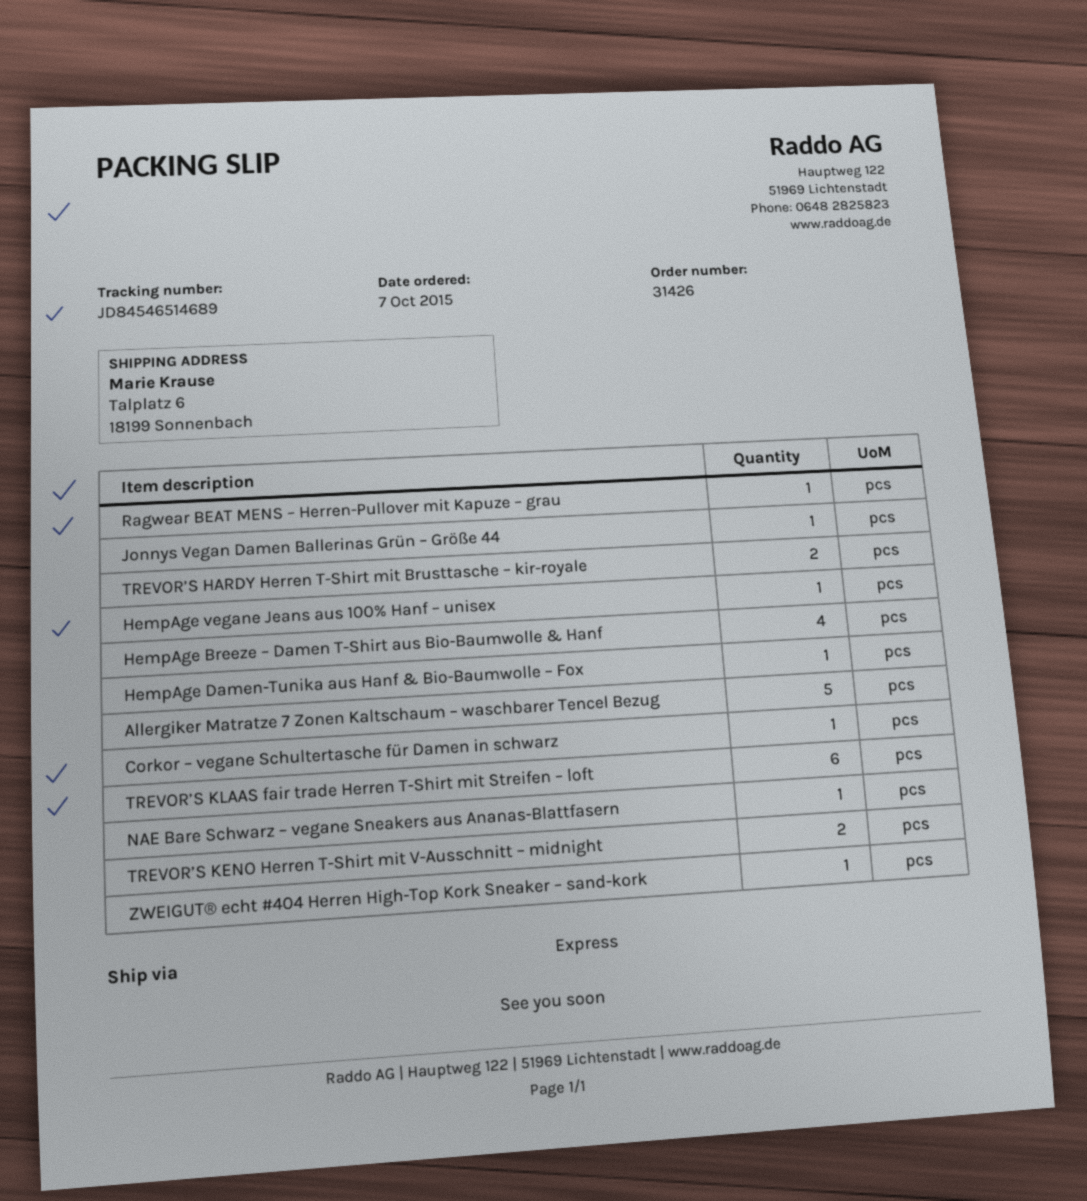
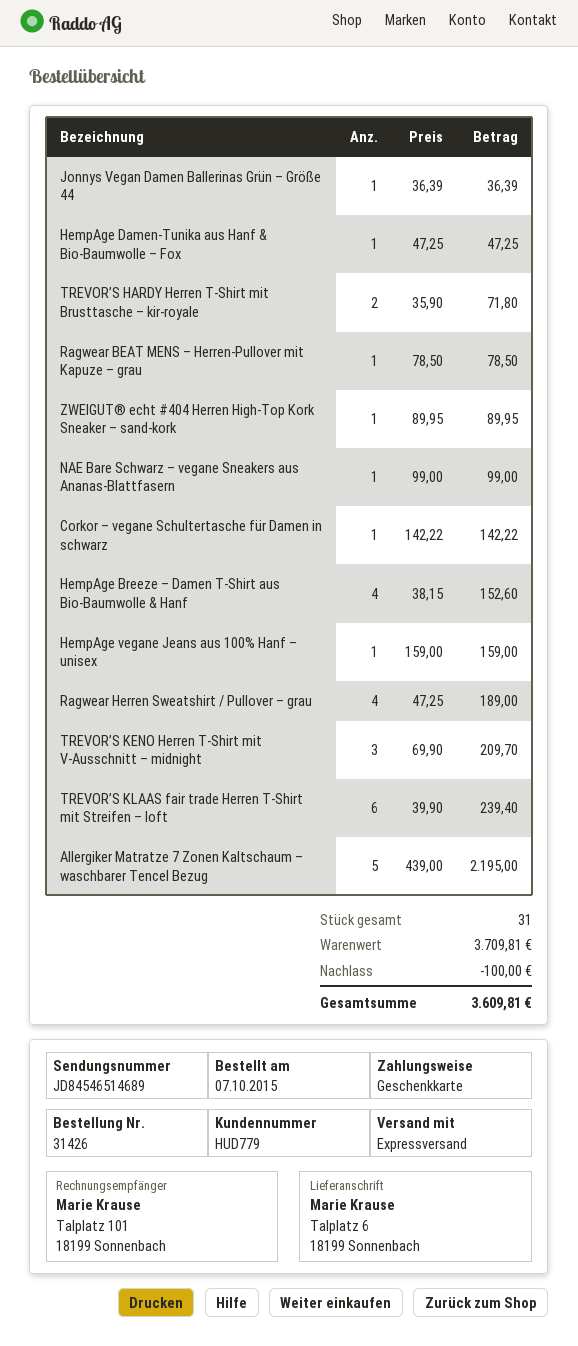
TREVOR’S KENO Herren T-Shirt mit V-Ausschnitt – midnight: 2 -> 3
Ragwear Herren Sweatshirt / Pullover – grau: none -> 4

